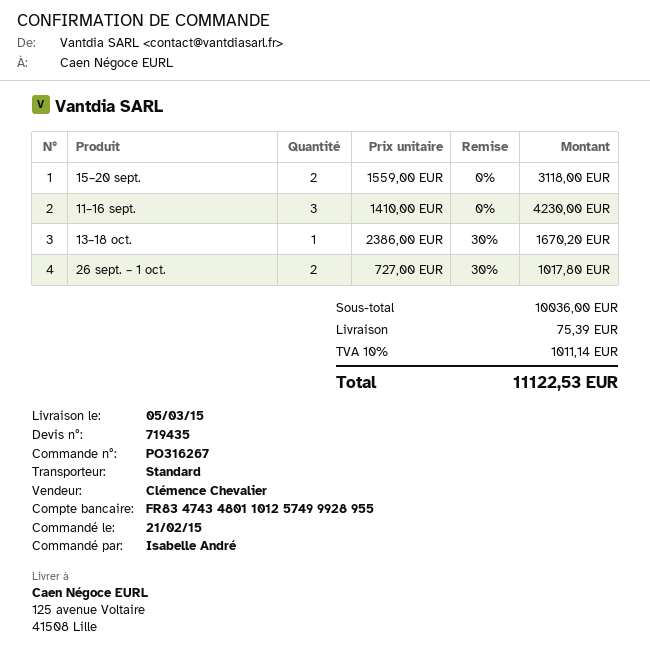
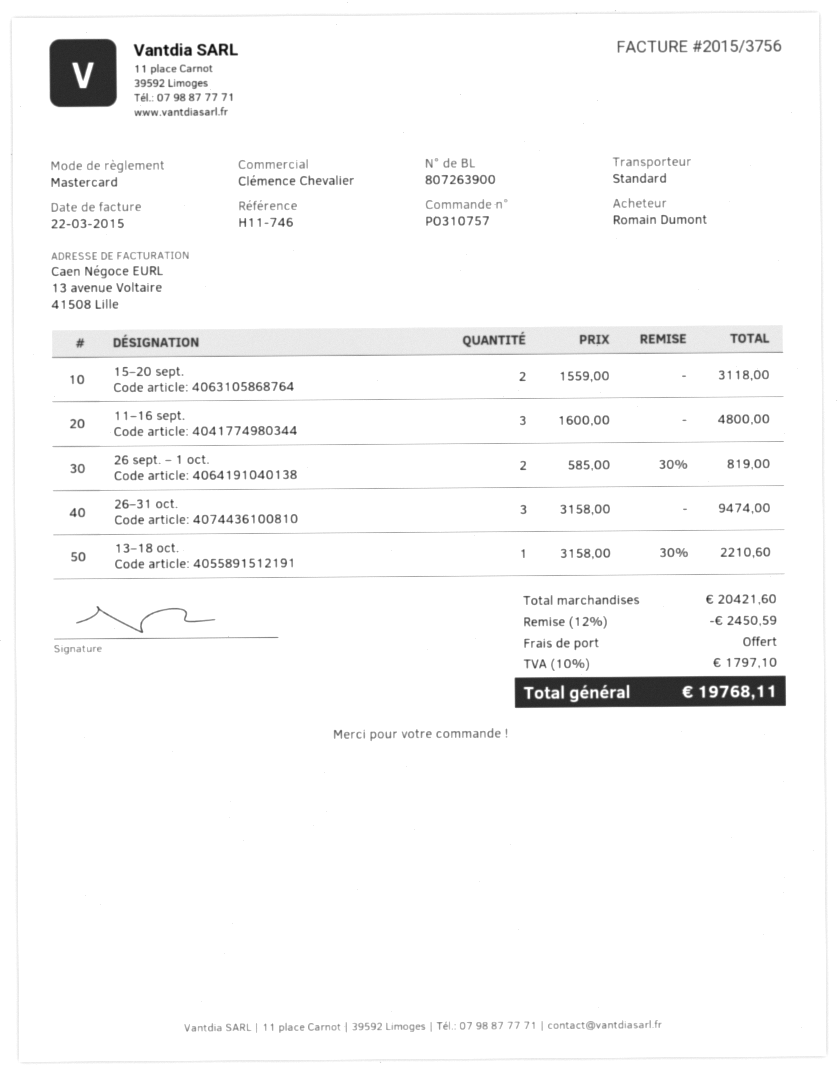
order number: PO316267 -> PO310757
ordered by: Isabelle André -> Romain Dumont
11–16 sept.: 3 x 1410.00 = 4230.00 -> 3 x 1600.00 = 4800.00
13–18 oct.: 1 x 2386.00 - 30% = 1670.20 -> 1 x 3158.00 - 30% = 2210.60
26 sept. – 1 oct.: 2 x 727.00 - 30% = 1017.80 -> 2 x 585.00 - 30% = 819.00
26–31 oct.: none -> 3 x 3158.00 = 9474.00
subtotal: 10036.00 -> 20421.60
discount: none -> 12% = 2450.59
shipping: 75.39 -> 0.00
tax: 10% = 1011.14 -> 10% = 1797.10
total: 11122.53 -> 19768.11

